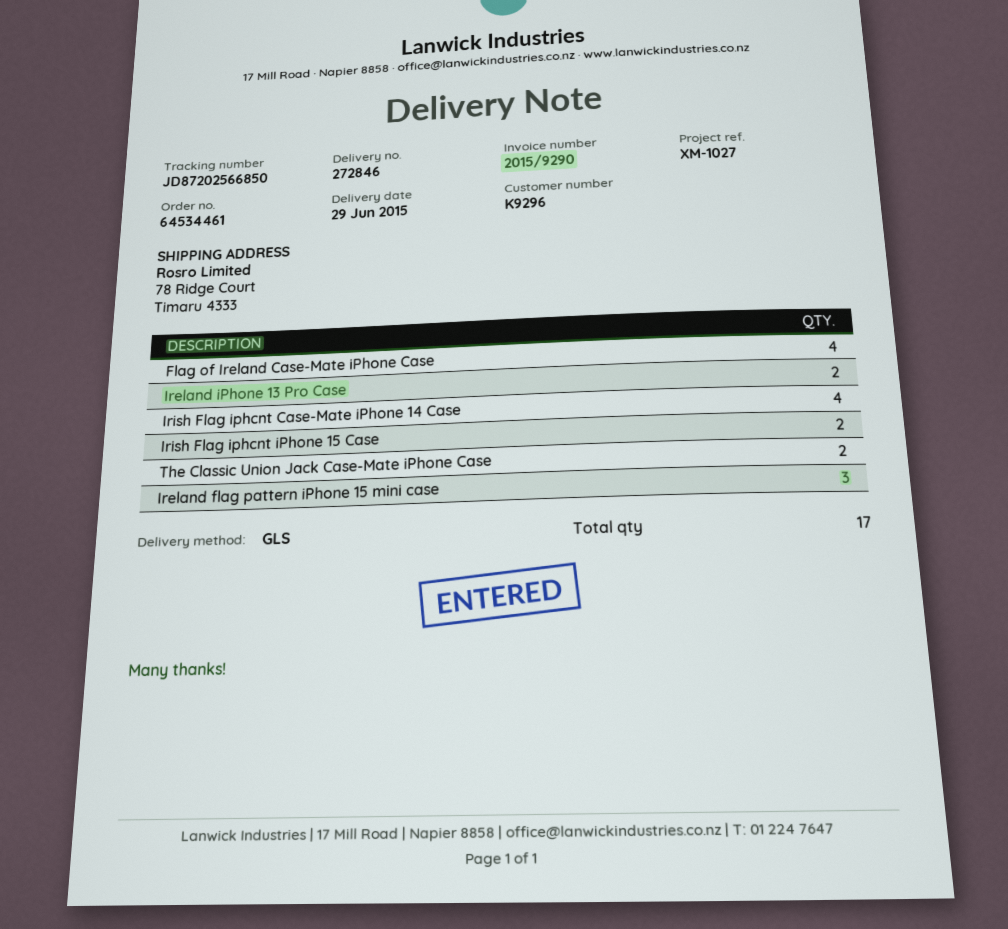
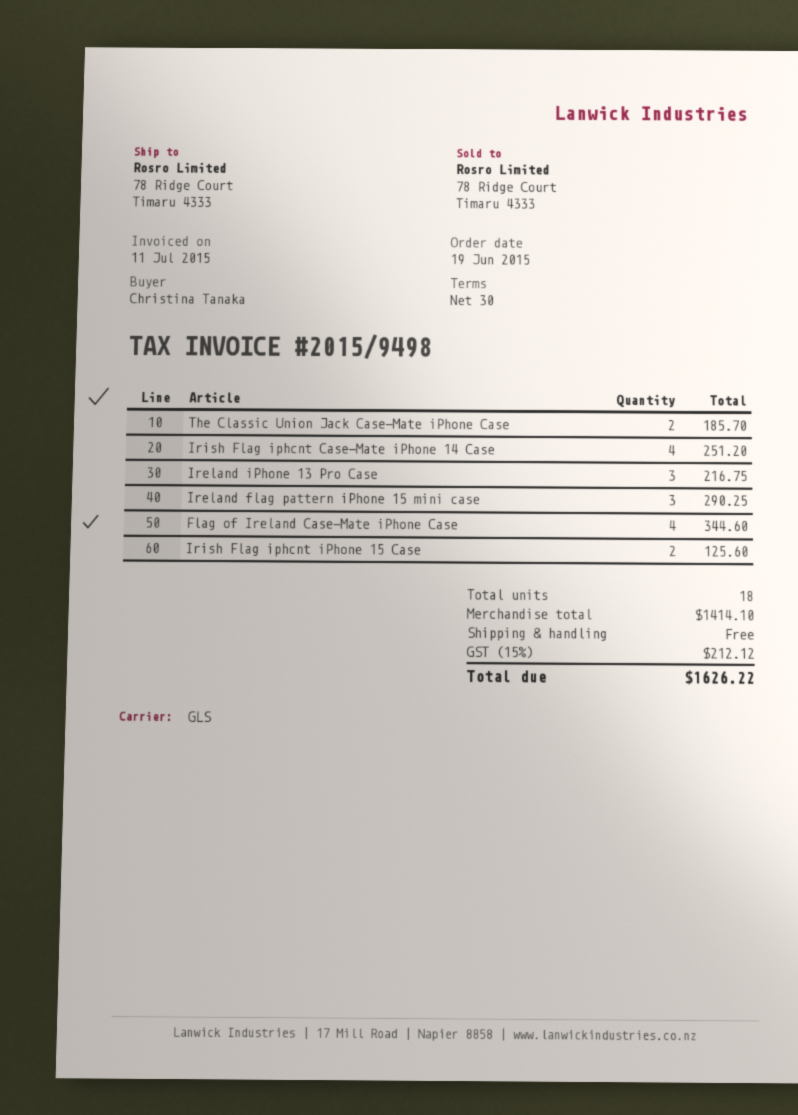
invoice number: 2015/9290 -> 2015/9498
Ireland iPhone 13 Pro Case: 2 -> 3
total quantity: 17 -> 18

